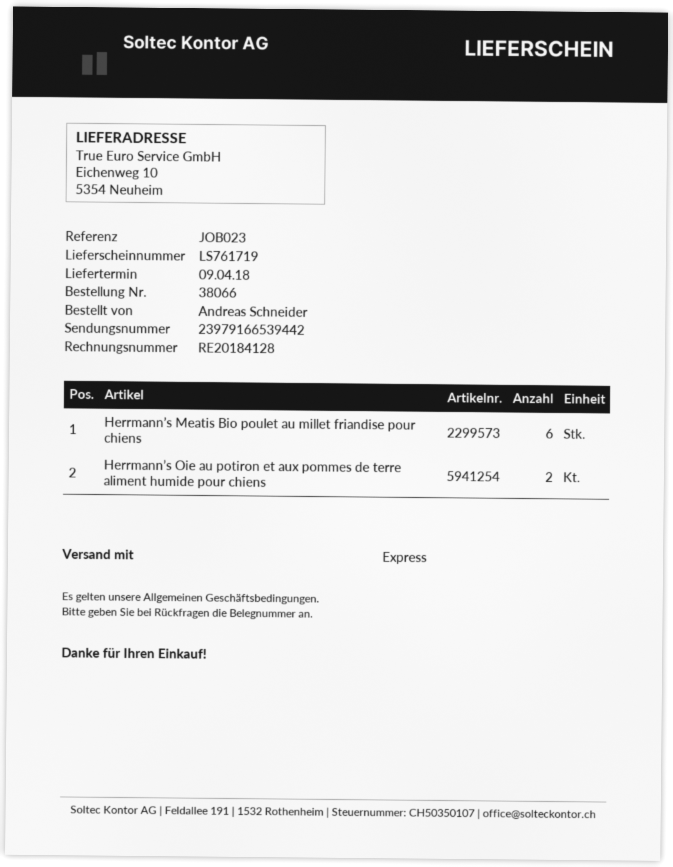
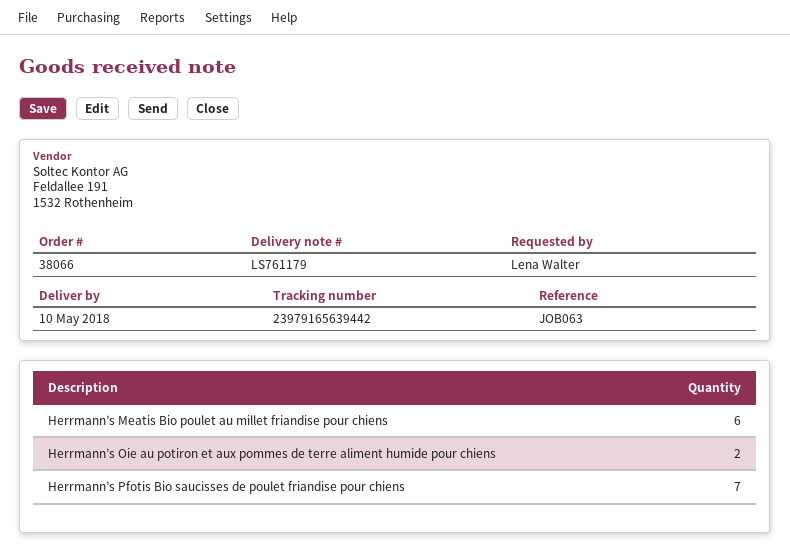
delivery note number: LS761719 -> LS761179
delivery date: 2018-04-09 -> 2018-05-10
reference: JOB023 -> JOB063
ordered by: Andreas Schneider -> Lena Walter
tracking number: 23979166539442 -> 23979165639442
Herrmann’s Pfotis Bio saucisses de poulet friandise pour chiens: none -> 7

